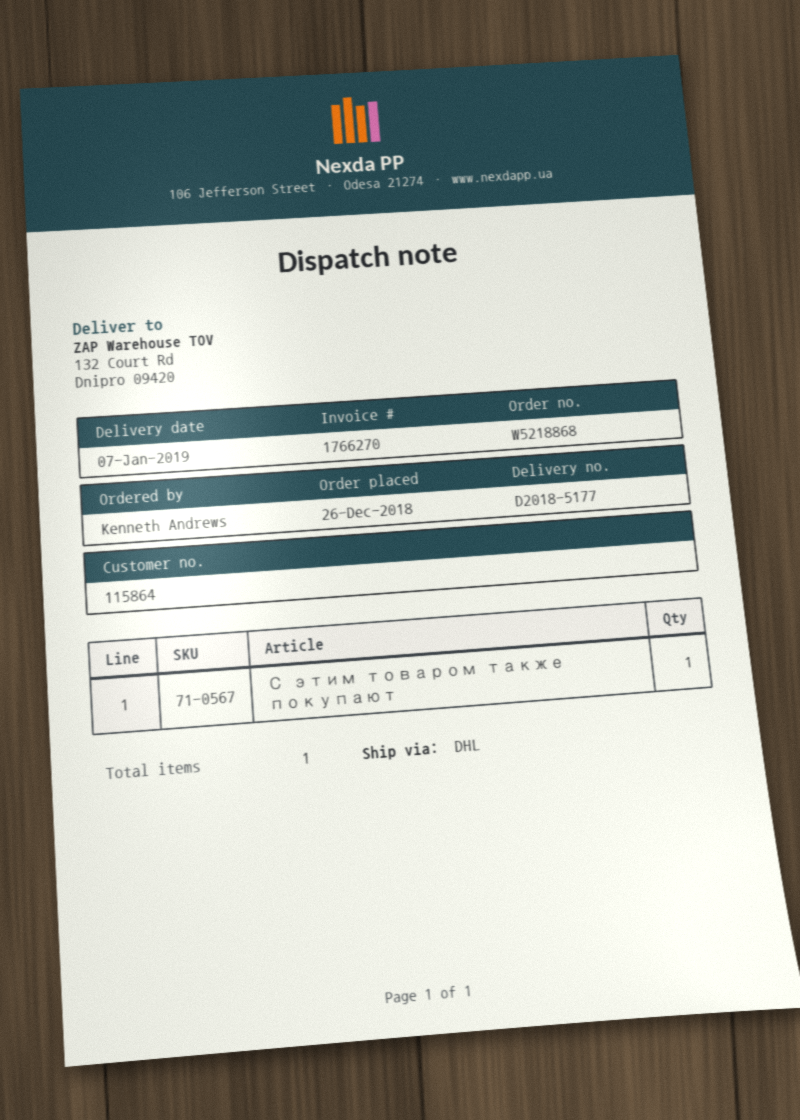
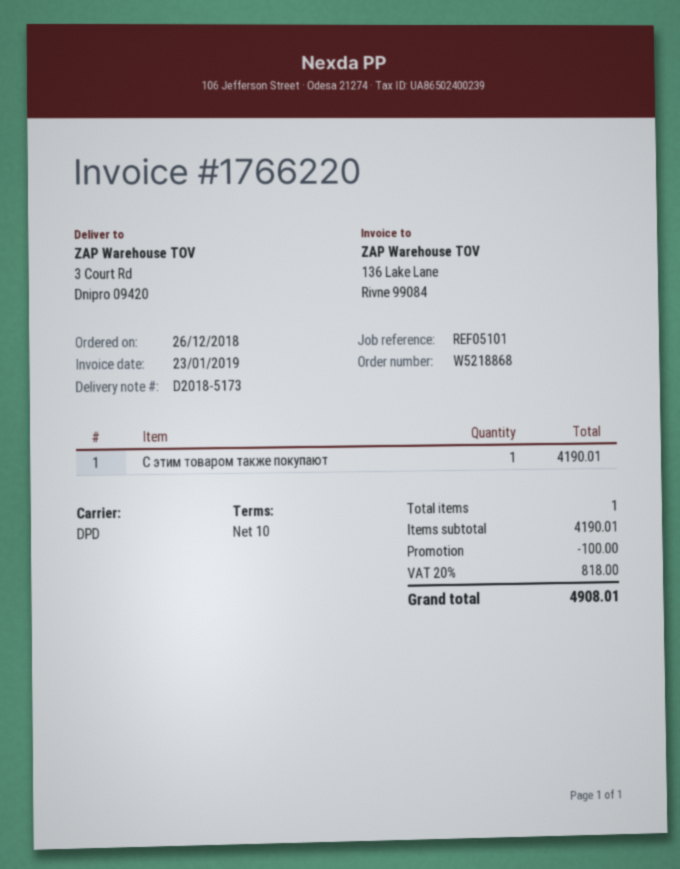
delivery note number: D2018-5177 -> D2018-5173
invoice number: 1766270 -> 1766220
shipping method: DHL -> DPD
ship to: 132 Court Rd, Dnipro 09420 -> 3 Court Rd, Dnipro 09420

